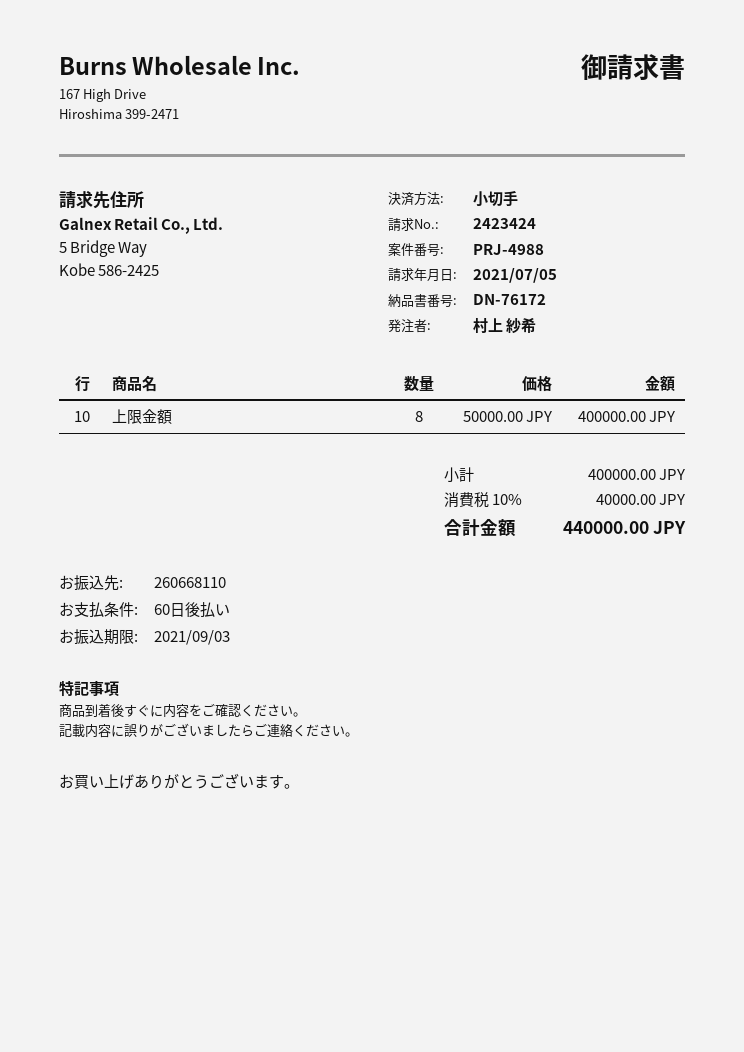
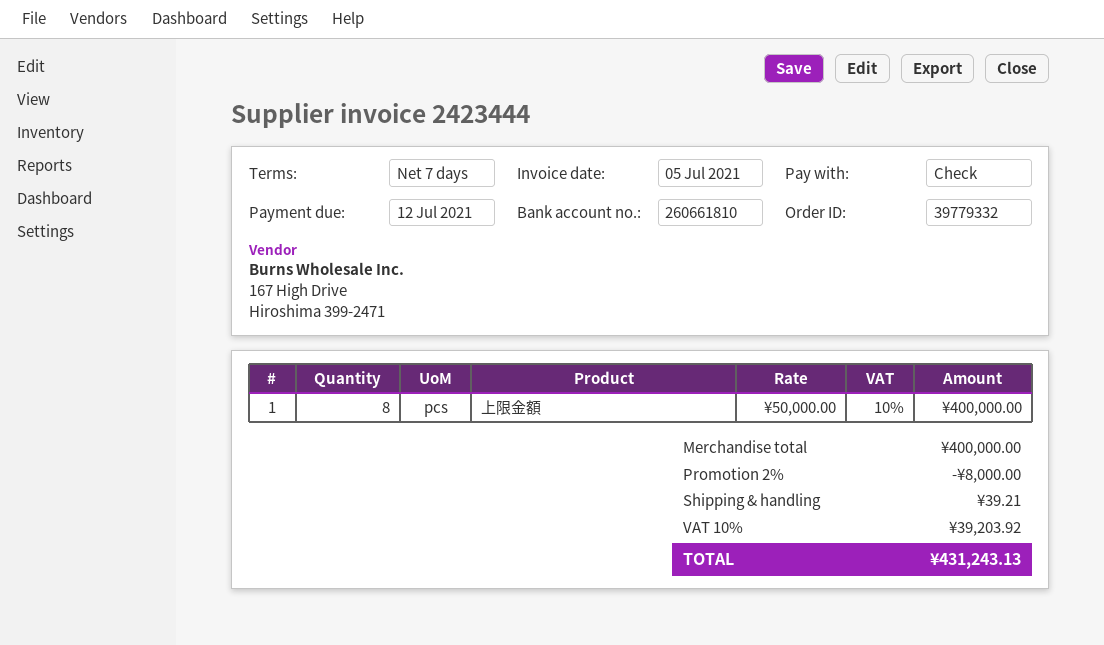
invoice number: 2423424 -> 2423444
payment terms: 60 days -> 7 days
due date: 2021-09-03 -> 2021-07-12
bank account: 260668110 -> 260661810
discount: none -> 2% = 8000.00
shipping: none -> 39.21
tax: 10% = 40000.00 -> 10% = 39203.92
total: 440000.00 -> 431243.13

